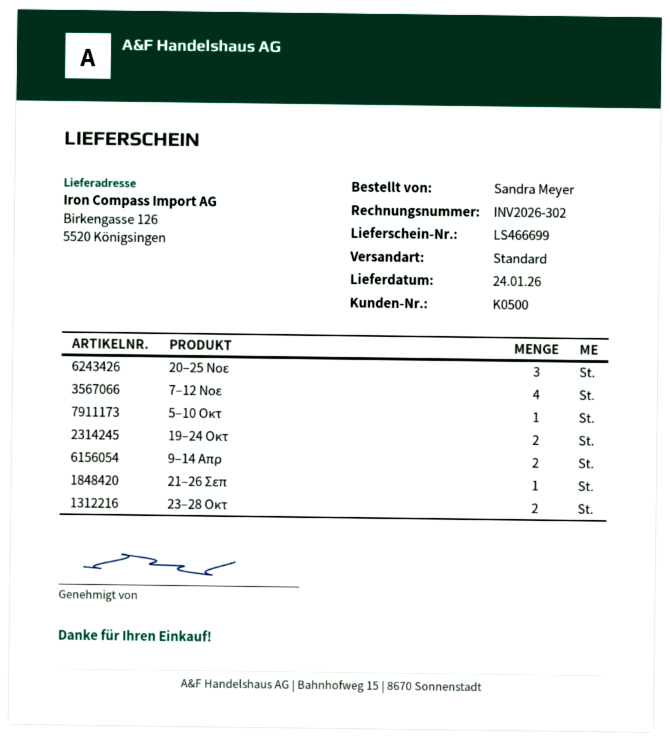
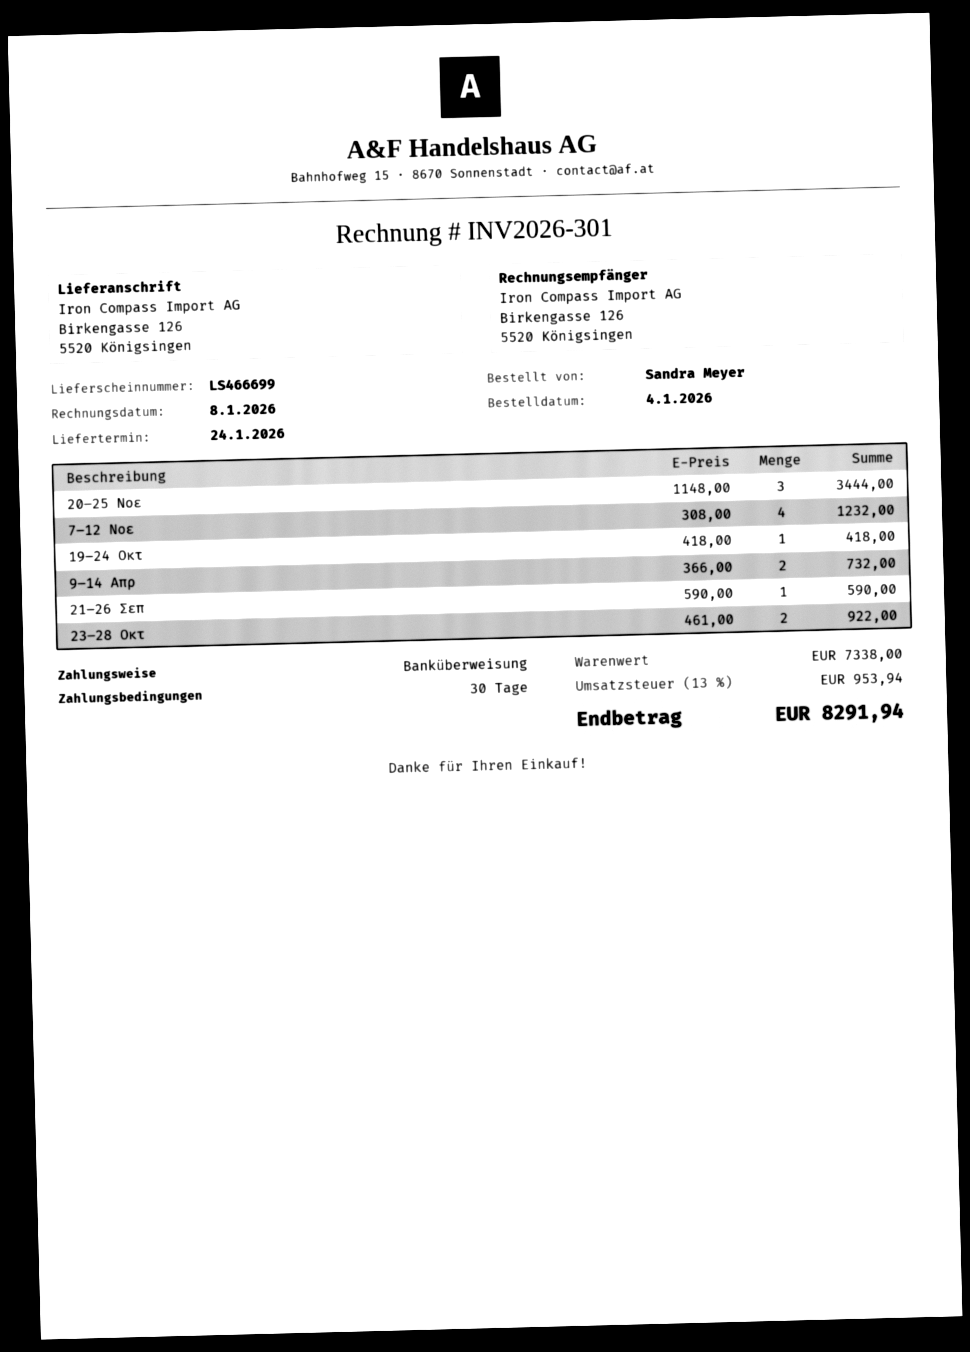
invoice number: INV2026-302 -> INV2026-301
5–10 Οκτ: 1 -> none
19–24 Οκτ: 2 -> 1

